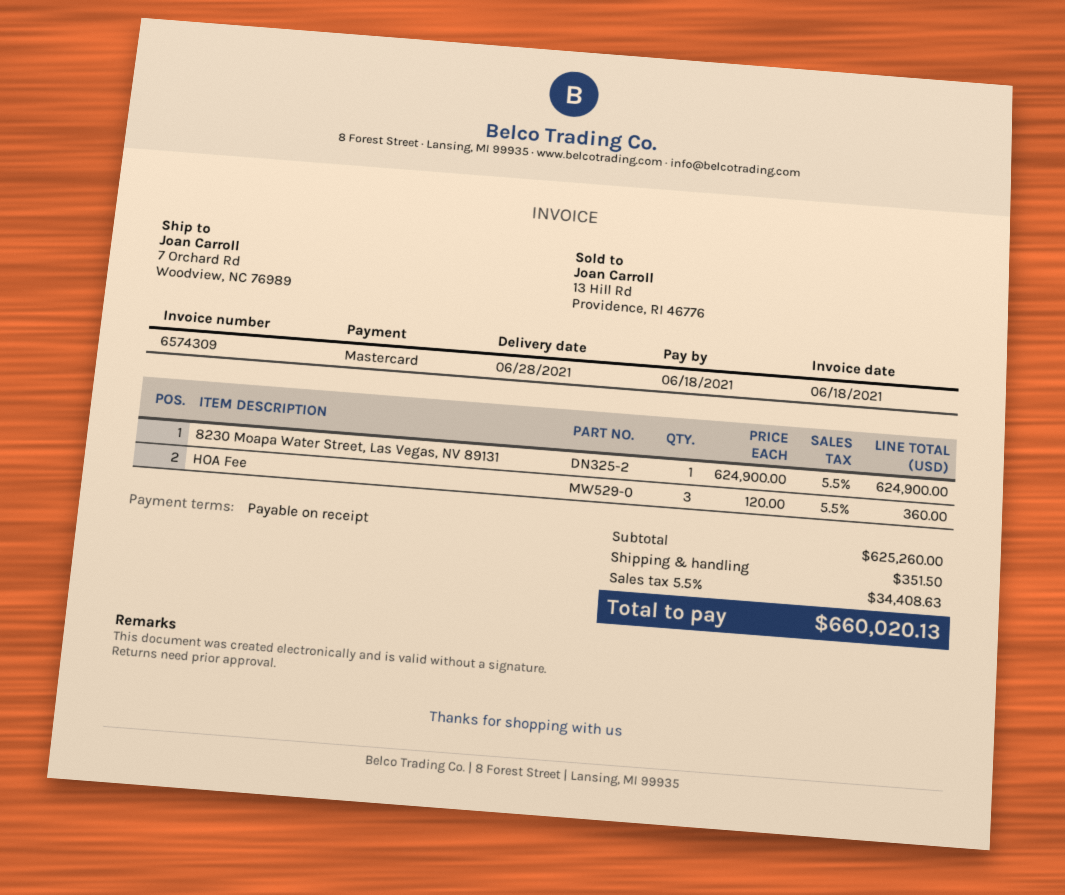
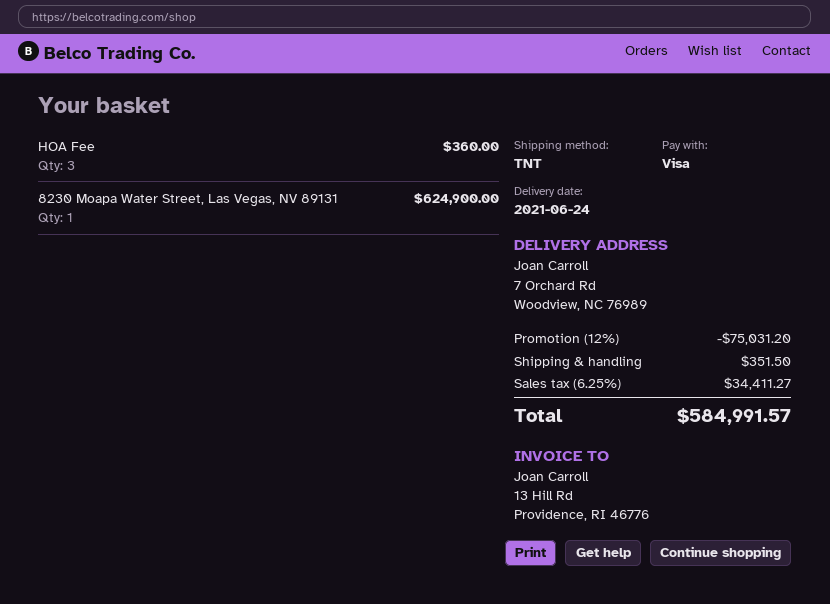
delivery date: 2021-06-28 -> 2021-06-24
payment method: Mastercard -> Visa
discount: none -> 12% = 75031.20
tax: 5.5% = 34408.63 -> 6.25% = 34411.27
total: 660020.13 -> 584991.57

